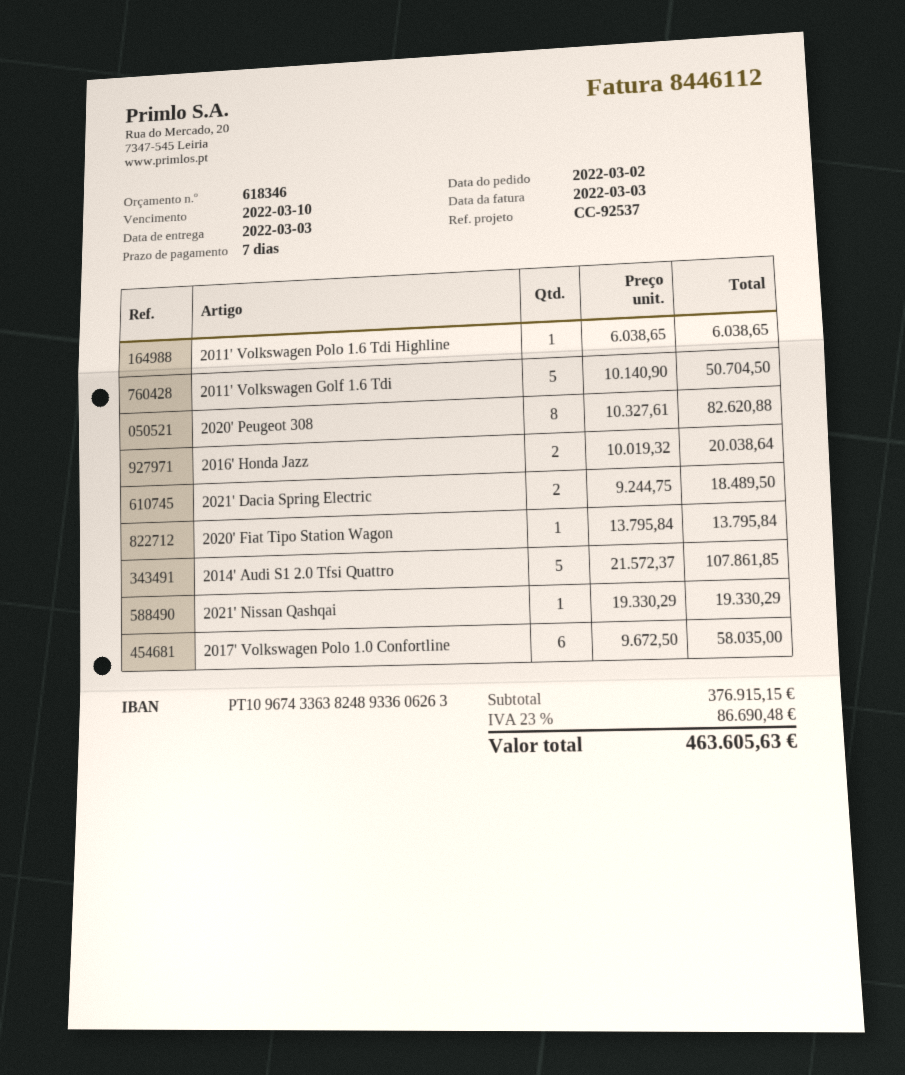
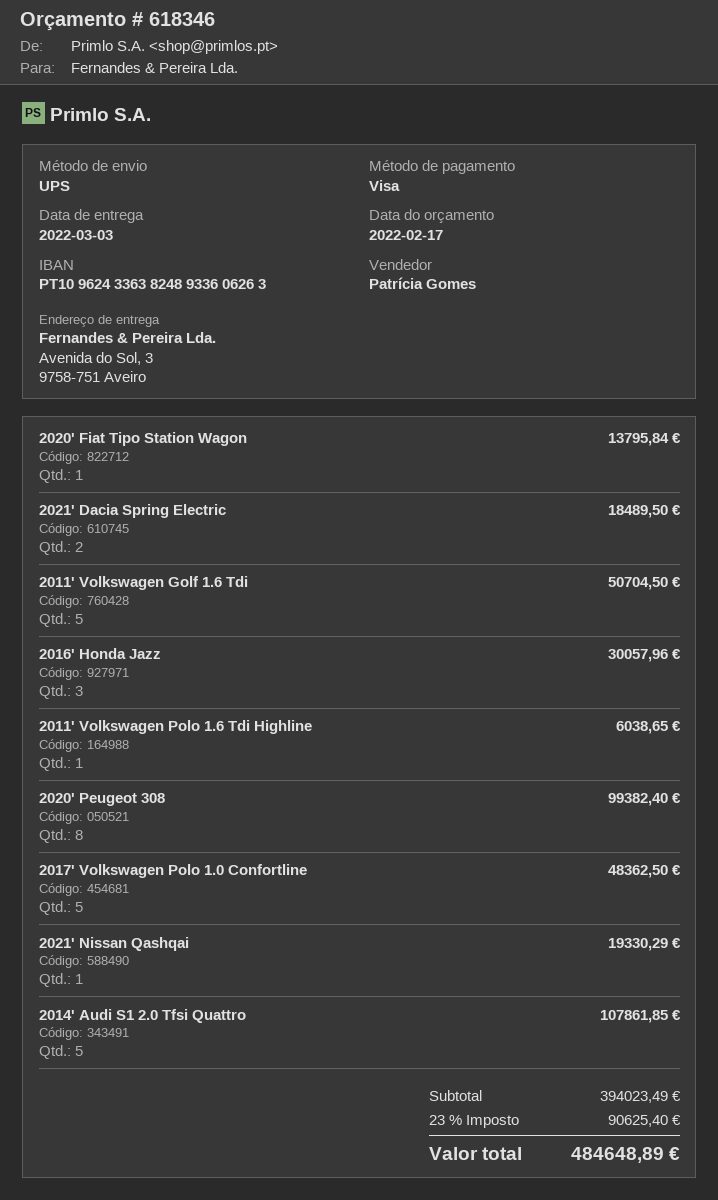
bank account: PT10967433638248933606263 -> PT10962433638248933606263
2020' Peugeot 308: 8 for 82620.88 -> 8 for 99382.40
2016' Honda Jazz: 2 for 20038.64 -> 3 for 30057.96
2017' Volkswagen Polo 1.0 Confortline: 6 for 58035.00 -> 5 for 48362.50
subtotal: 376915.15 -> 394023.49
tax: 23% = 86690.48 -> 23% = 90625.40
total: 463605.63 -> 484648.89

